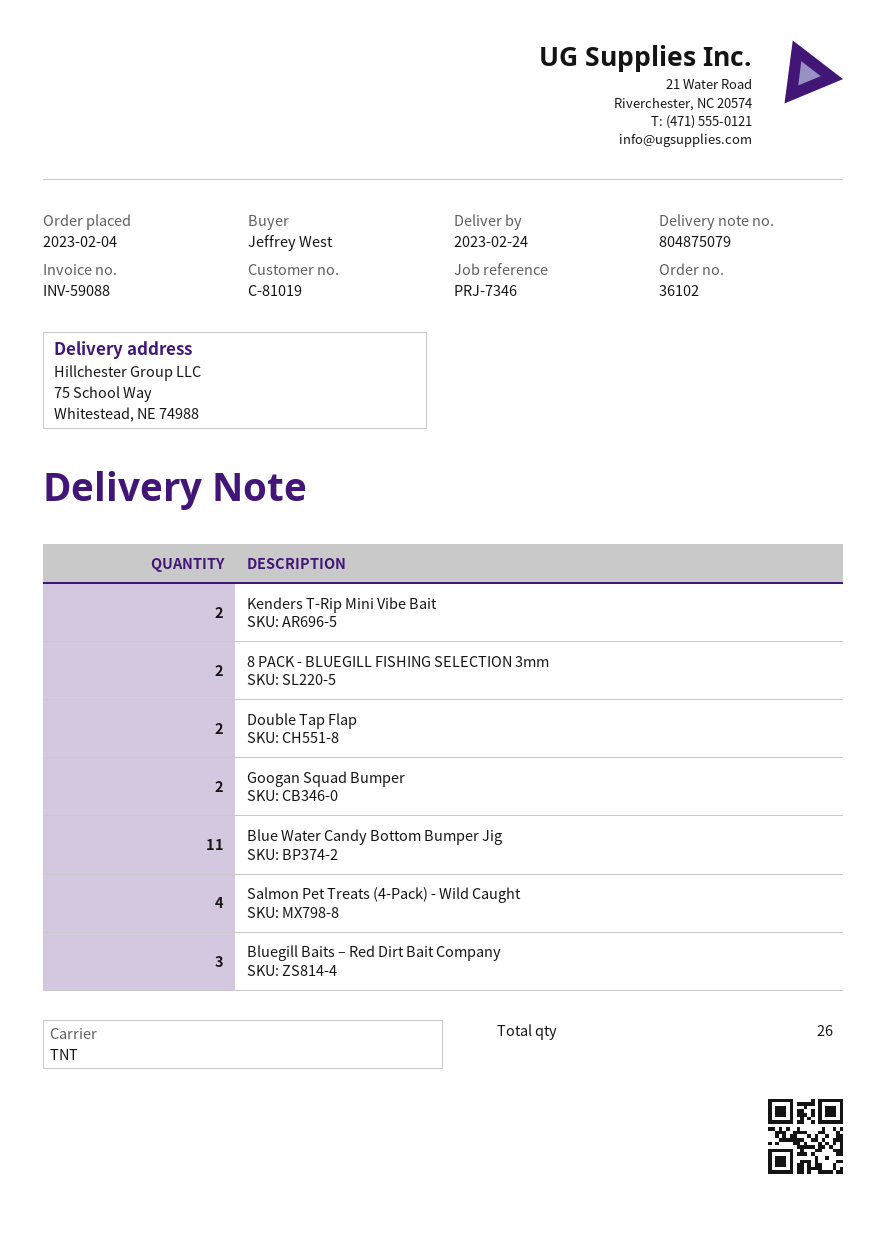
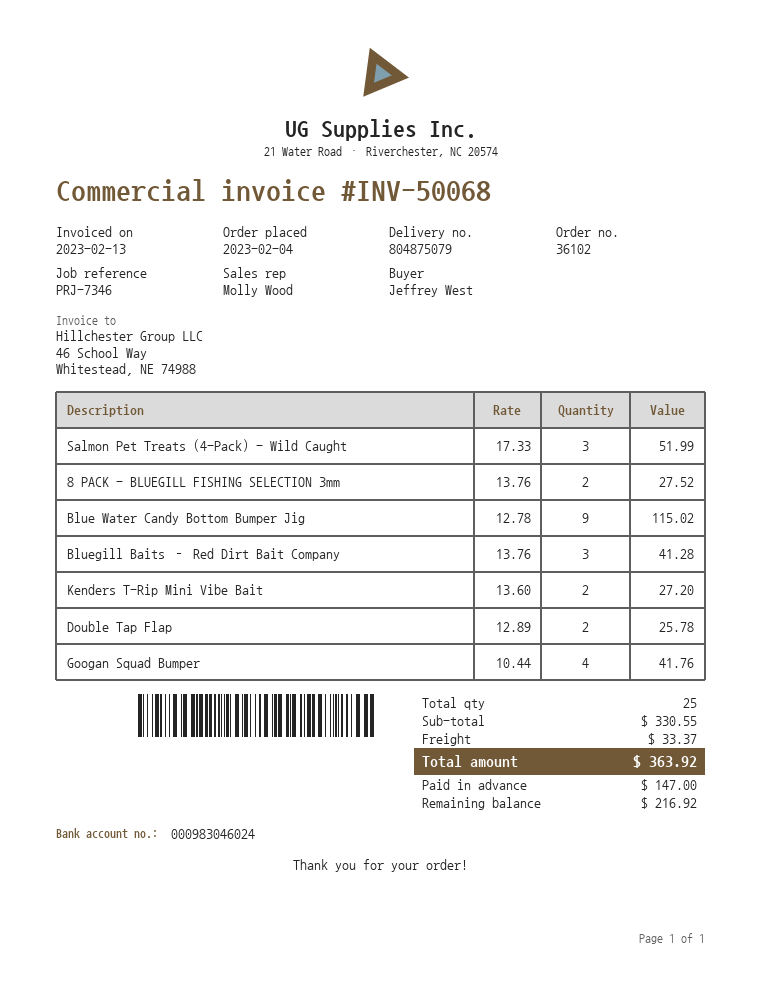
invoice number: INV-59088 -> INV-50068
Googan Squad Bumper: 2 -> 4
Blue Water Candy Bottom Bumper Jig: 11 -> 9
Salmon Pet Treats (4-Pack) - Wild Caught: 4 -> 3
total quantity: 26 -> 25

